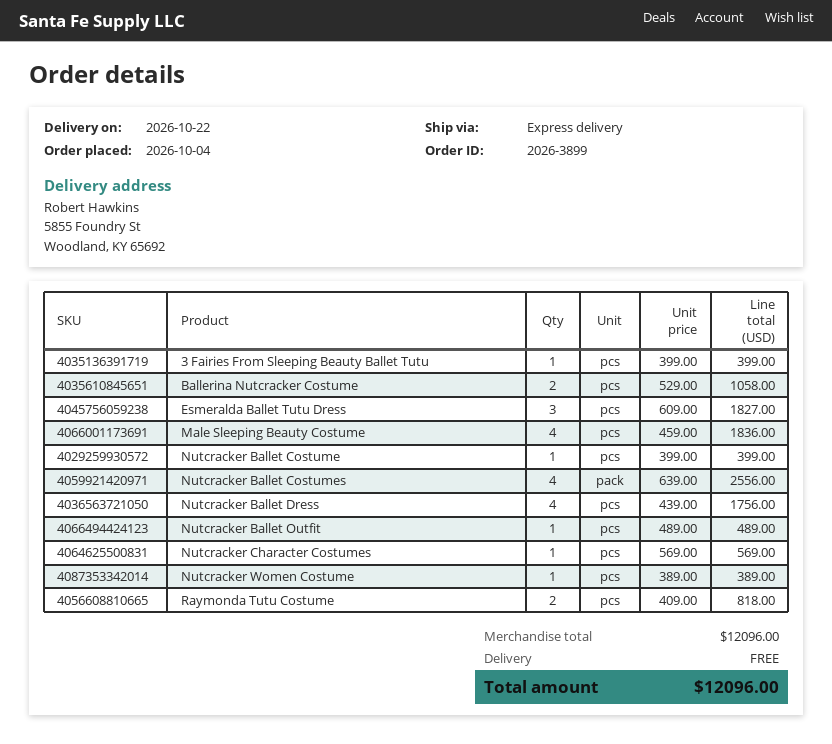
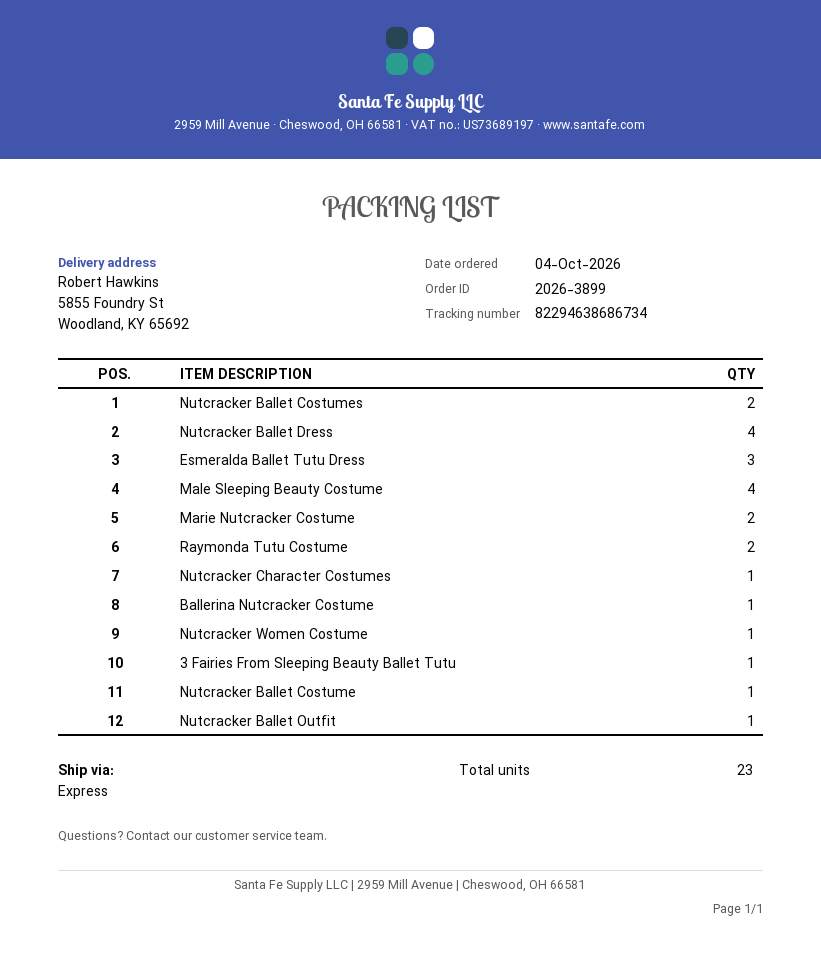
Ballerina Nutcracker Costume: 2 -> 1
Nutcracker Ballet Costumes: 4 -> 2
Marie Nutcracker Costume: none -> 2

